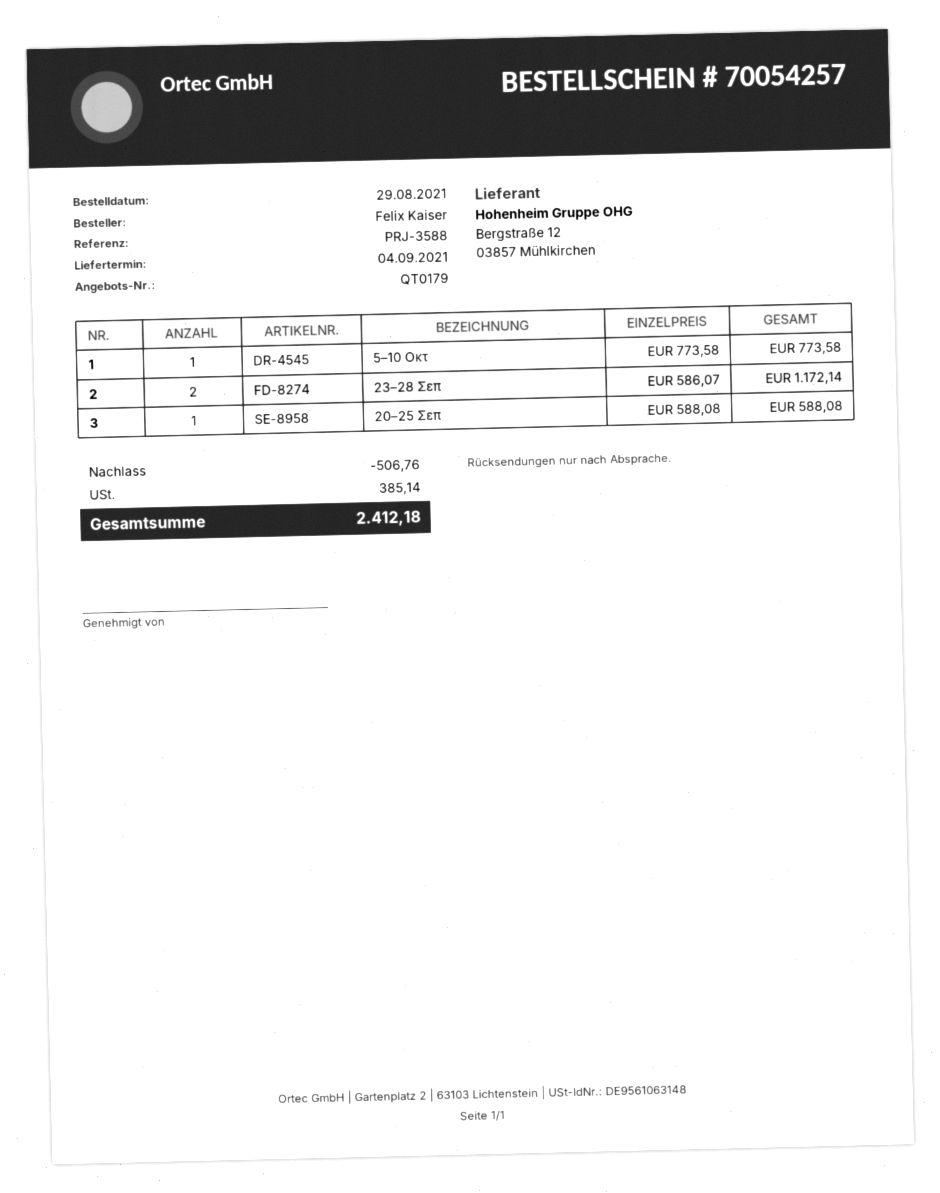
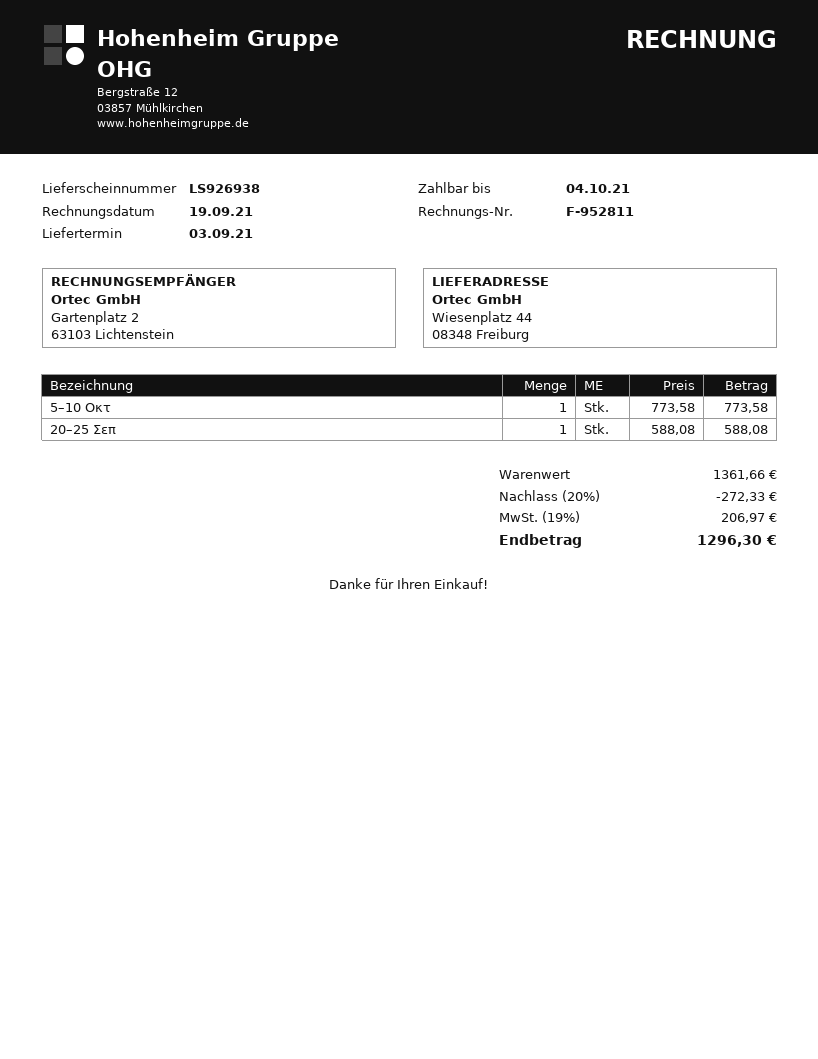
delivery date: 2021-09-04 -> 2021-09-03
23–28 Σεπ: 2 x 586.07 = 1172.14 -> none
discount: 506.76 -> 272.33
tax: 385.14 -> 206.97
total: 2412.18 -> 1296.30

